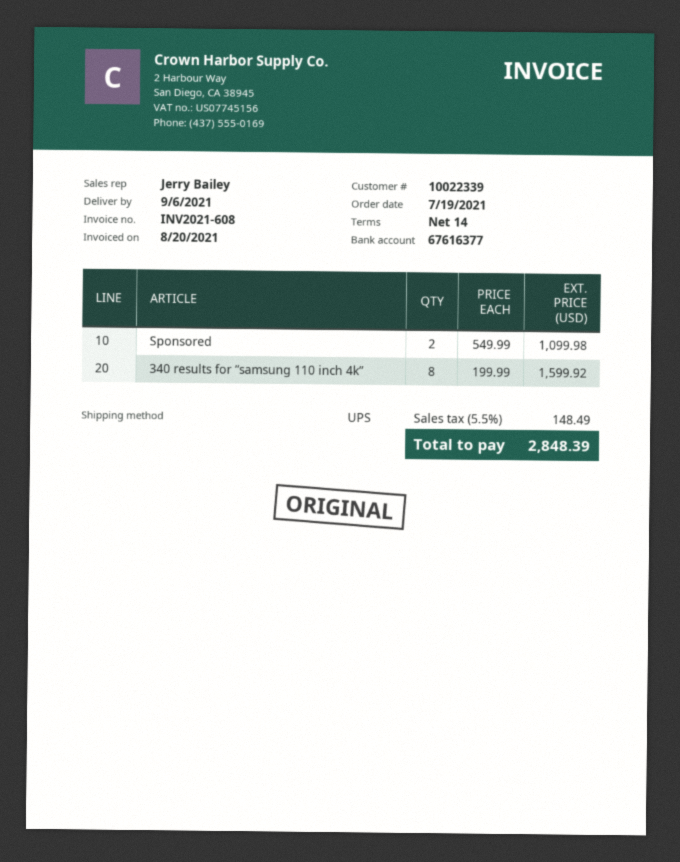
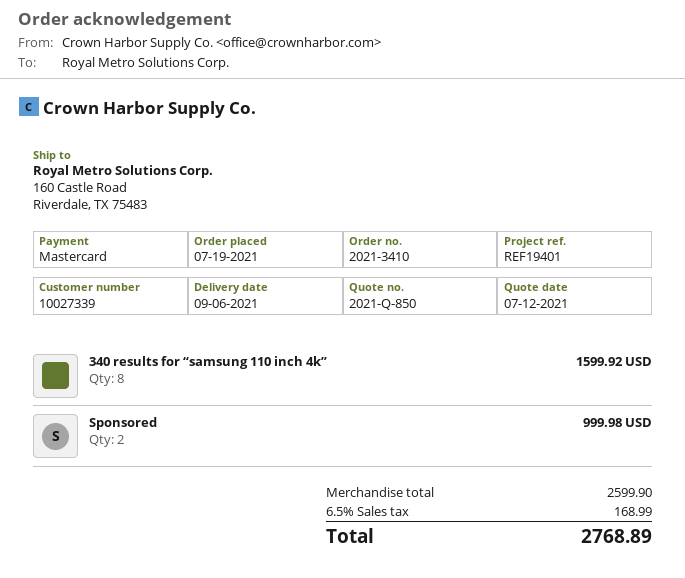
customer number: 10022339 -> 10027339
Sponsored: 2 for 1099.98 -> 2 for 999.98
tax: 5.5% = 148.49 -> 6.5% = 168.99
total: 2848.39 -> 2768.89

